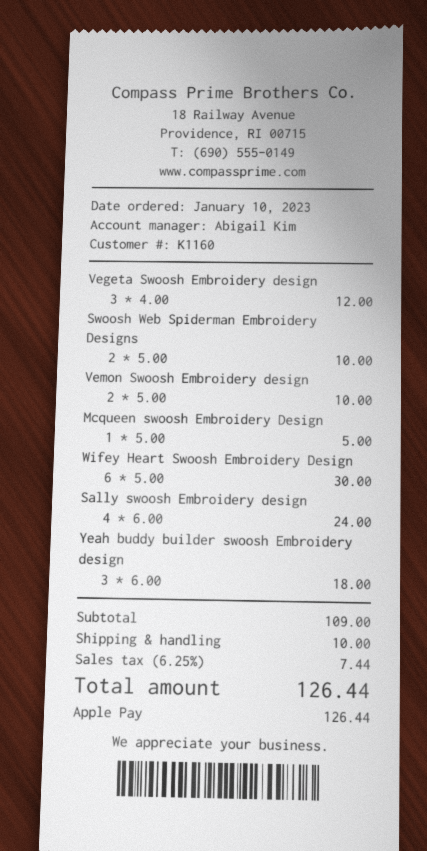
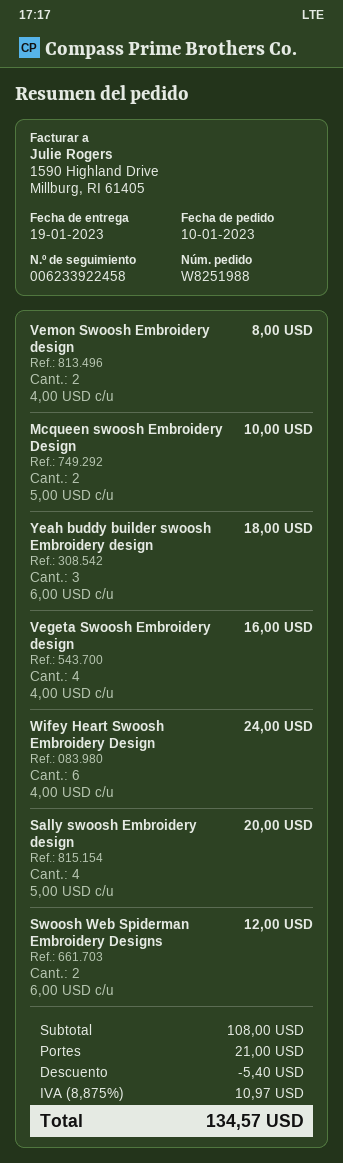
Vegeta Swoosh Embroidery design: 3 x 4.00 = 12.00 -> 4 x 4.00 = 16.00
Swoosh Web Spiderman Embroidery Designs: 2 x 5.00 = 10.00 -> 2 x 6.00 = 12.00
Vemon Swoosh Embroidery design: 2 x 5.00 = 10.00 -> 2 x 4.00 = 8.00
Mcqueen swoosh Embroidery Design: 1 x 5.00 = 5.00 -> 2 x 5.00 = 10.00
Wifey Heart Swoosh Embroidery Design: 6 x 5.00 = 30.00 -> 6 x 4.00 = 24.00
Sally swoosh Embroidery design: 4 x 6.00 = 24.00 -> 4 x 5.00 = 20.00
subtotal: 109.00 -> 108.00
discount: none -> 5.40
shipping: 10.00 -> 21.00
tax: 6.25% = 7.44 -> 8.875% = 10.97
total: 126.44 -> 134.57

